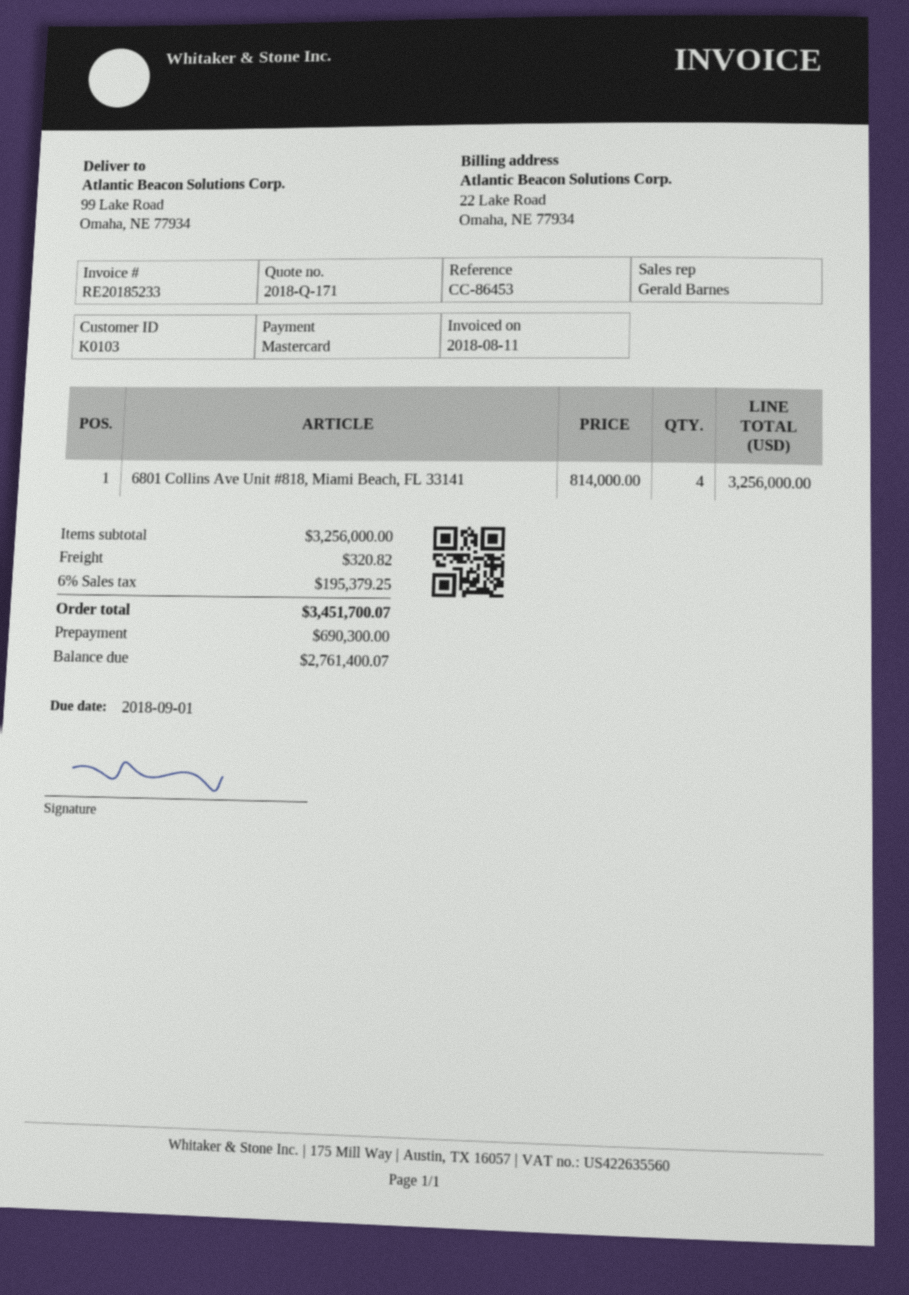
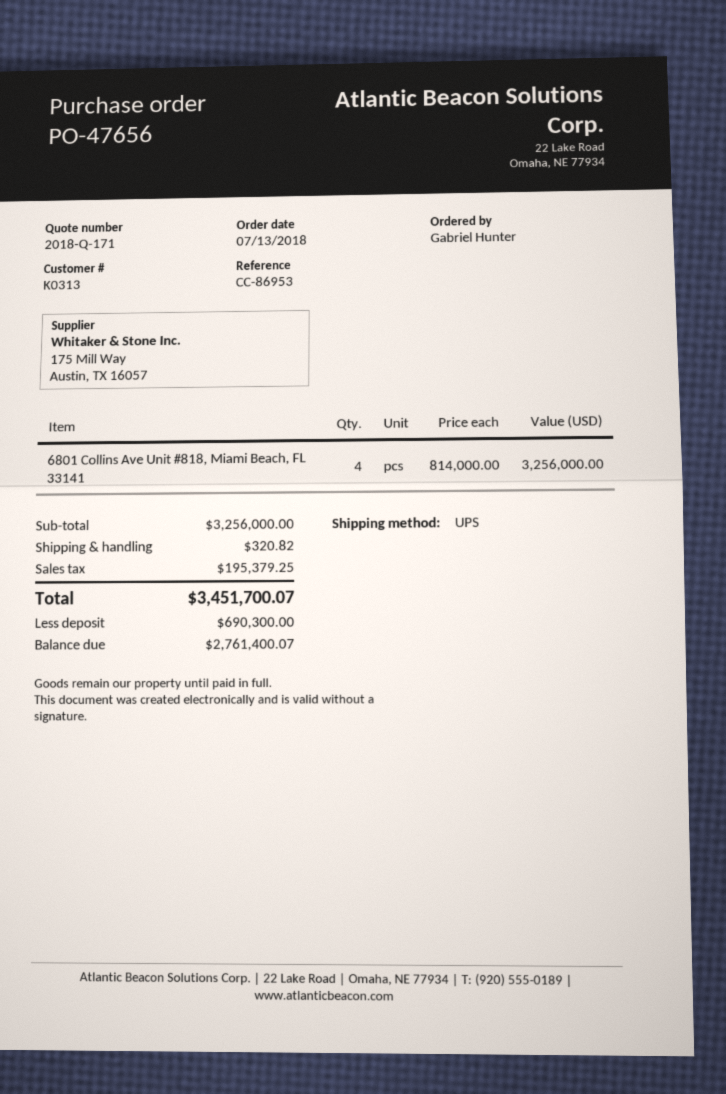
customer number: K0103 -> K0313
reference: CC-86453 -> CC-86953

